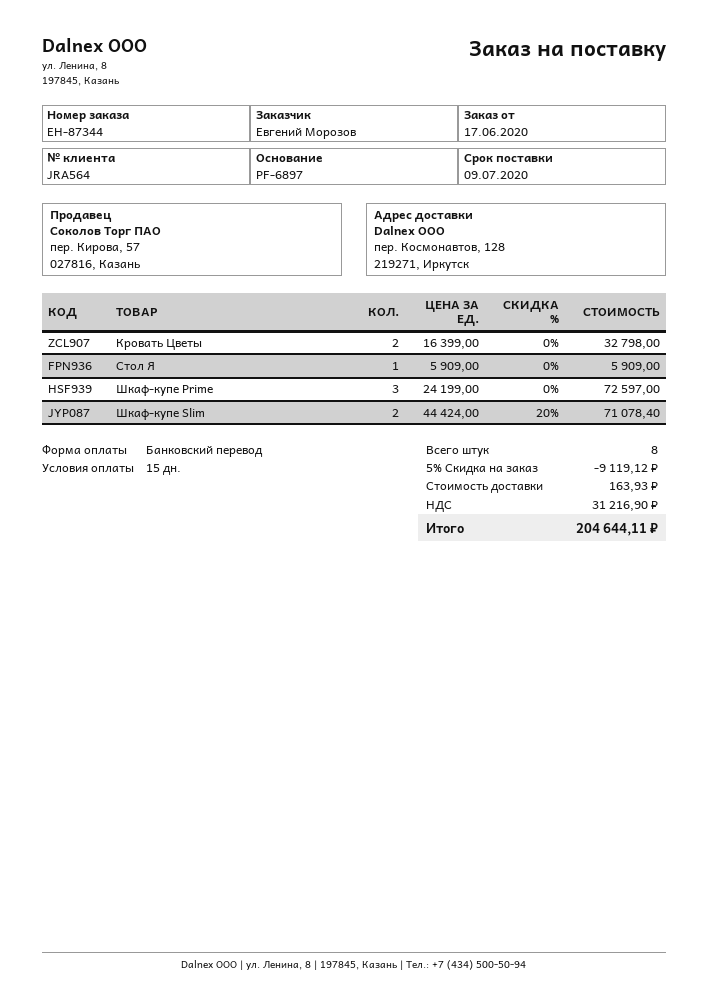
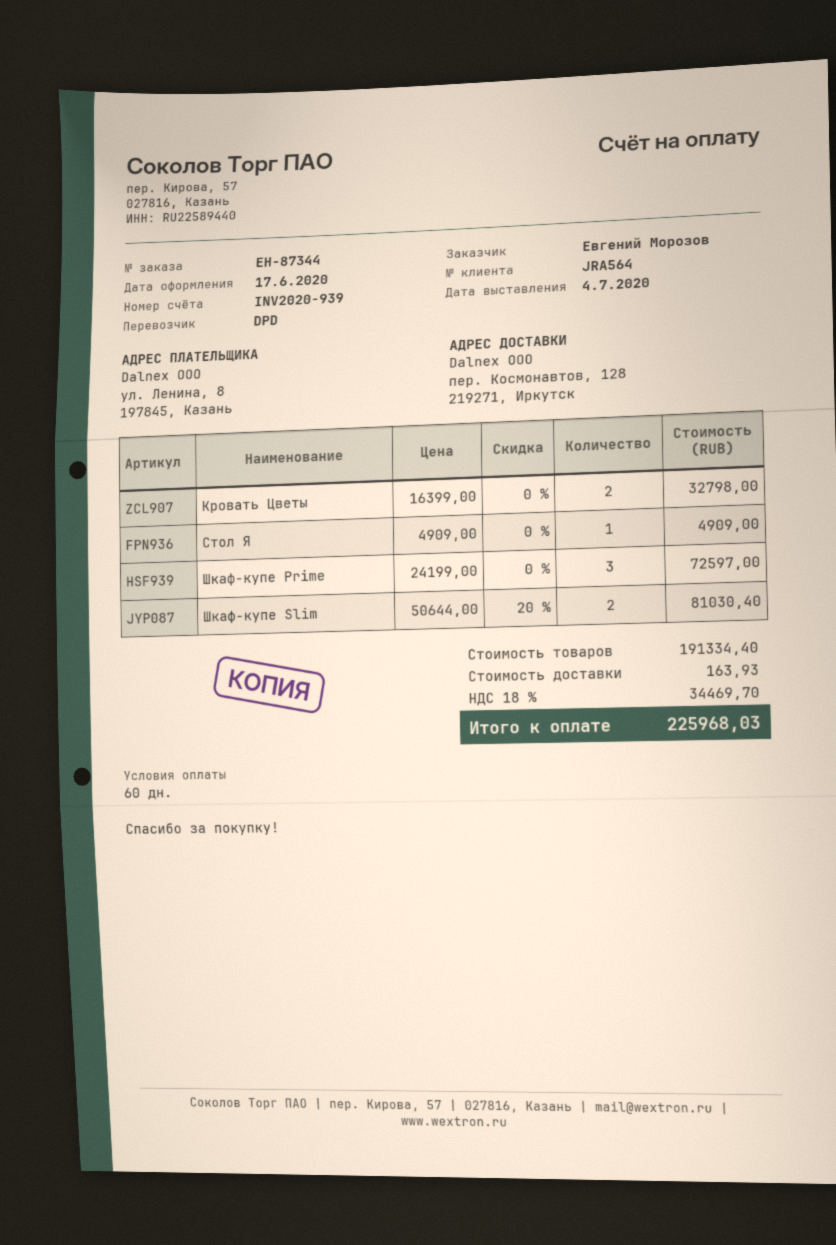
payment terms: 15 days -> 60 days
Стол Я: 1 x 5909.00 = 5909.00 -> 1 x 4909.00 = 4909.00
Шкаф-купе Slim: 2 x 44424.00 - 20% = 71078.40 -> 2 x 50644.00 - 20% = 81030.40
discount: 5% = 9119.12 -> none
tax: 31216.90 -> 34469.70
total: 204644.11 -> 225968.03

